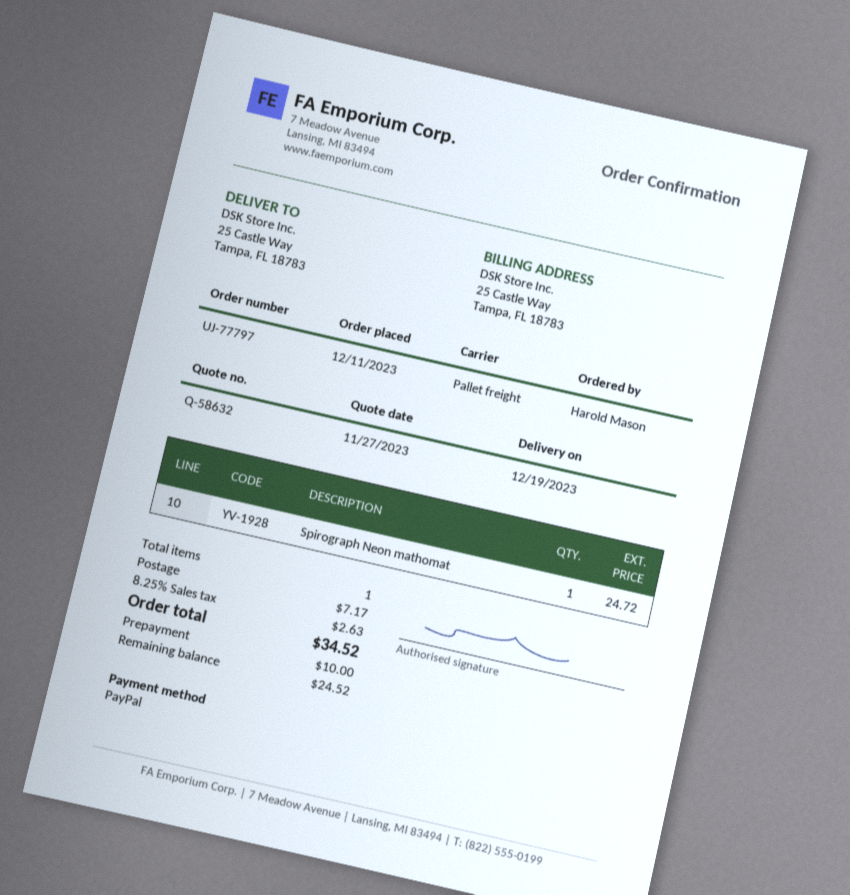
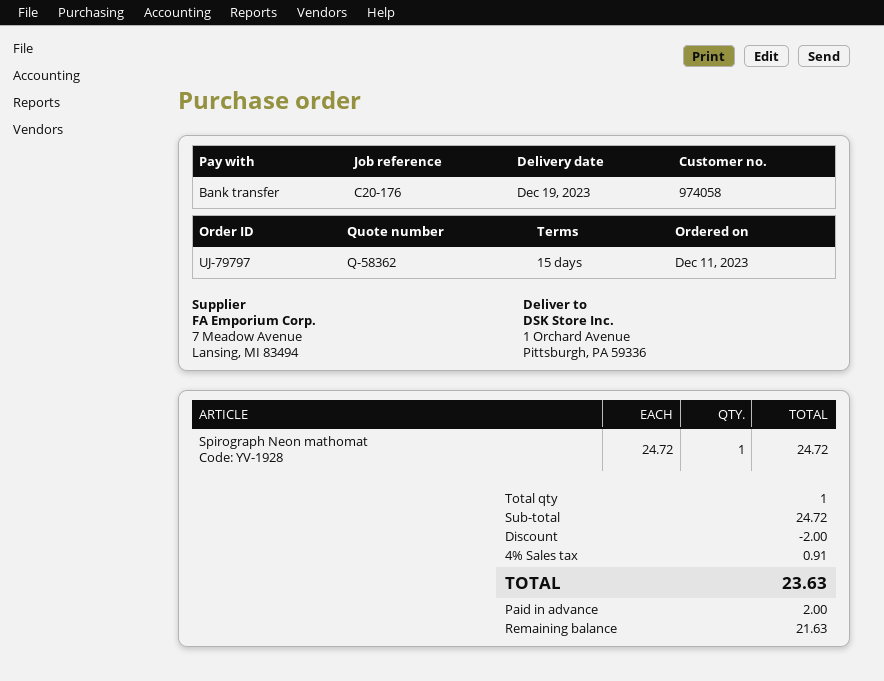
quote number: Q-58632 -> Q-58362
order number: UJ-77797 -> UJ-79797
payment method: PayPal -> bank transfer
ship to: 25 Castle Way, Tampa, FL 18783 -> 1 Orchard Avenue, Pittsburgh, PA 59336
discount: none -> 2.00
shipping: 7.17 -> none
tax: 8.25% = 2.63 -> 4% = 0.91
total: 34.52 -> 23.63
deposit: 10.00 -> 2.00
balance: 24.52 -> 21.63

